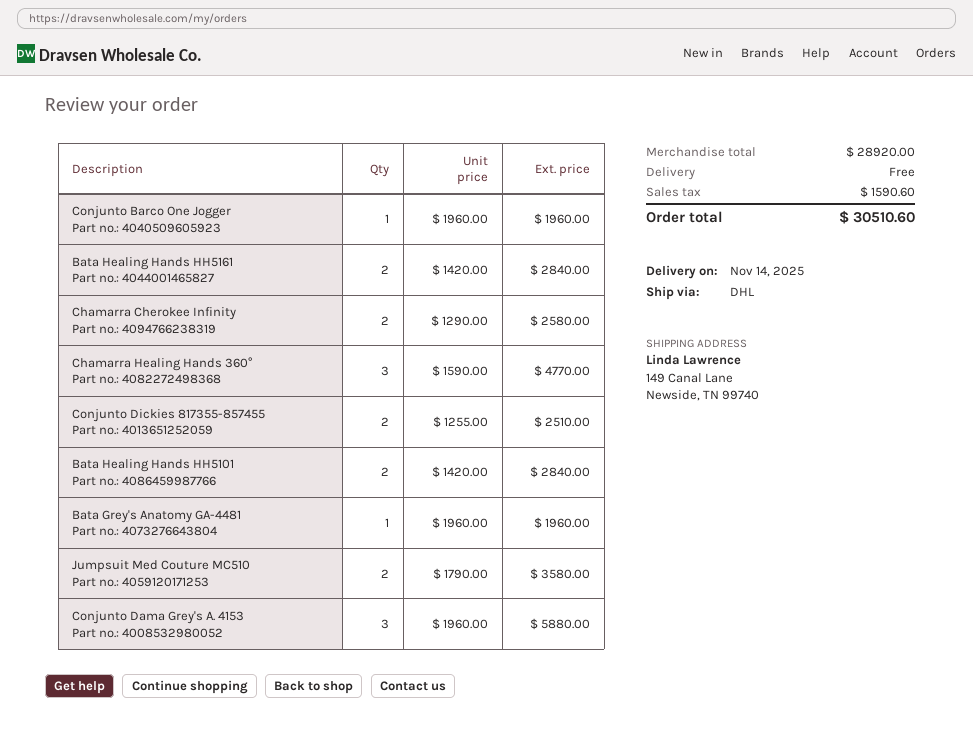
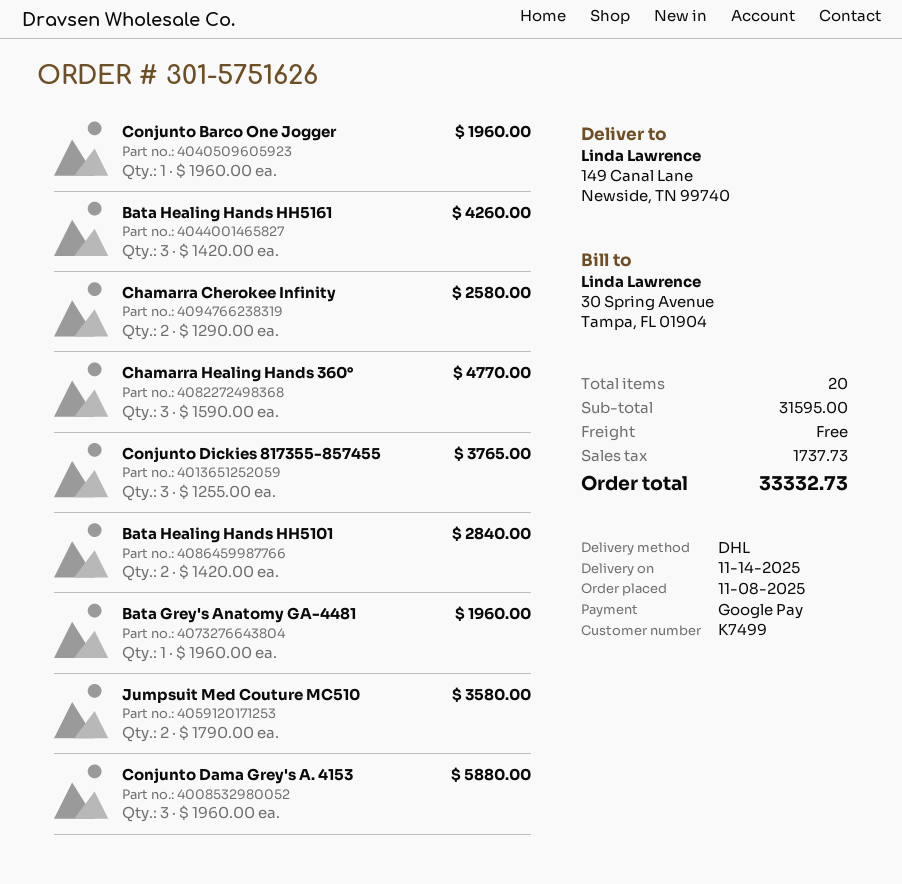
Bata Healing Hands HH5161: 2 x 1420.00 = 2840.00 -> 3 x 1420.00 = 4260.00
Conjunto Dickies 817355-857455: 2 x 1255.00 = 2510.00 -> 3 x 1255.00 = 3765.00
subtotal: 28920.00 -> 31595.00
tax: 1590.60 -> 1737.73
total: 30510.60 -> 33332.73

